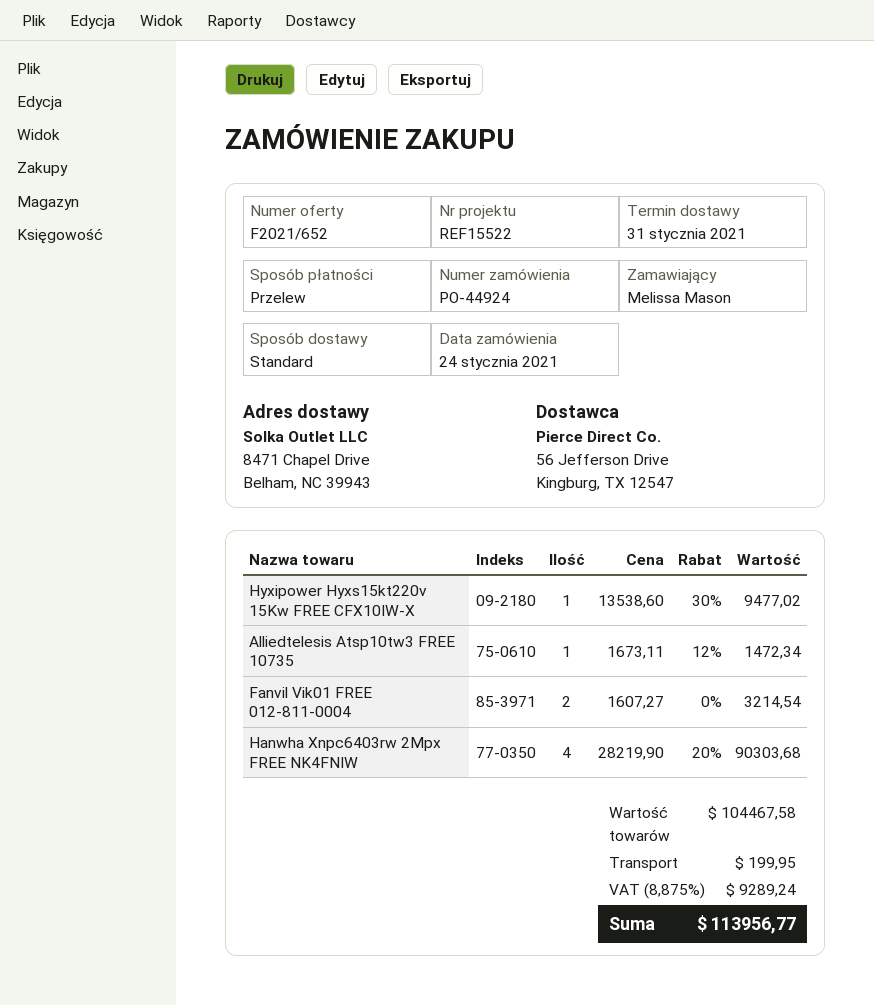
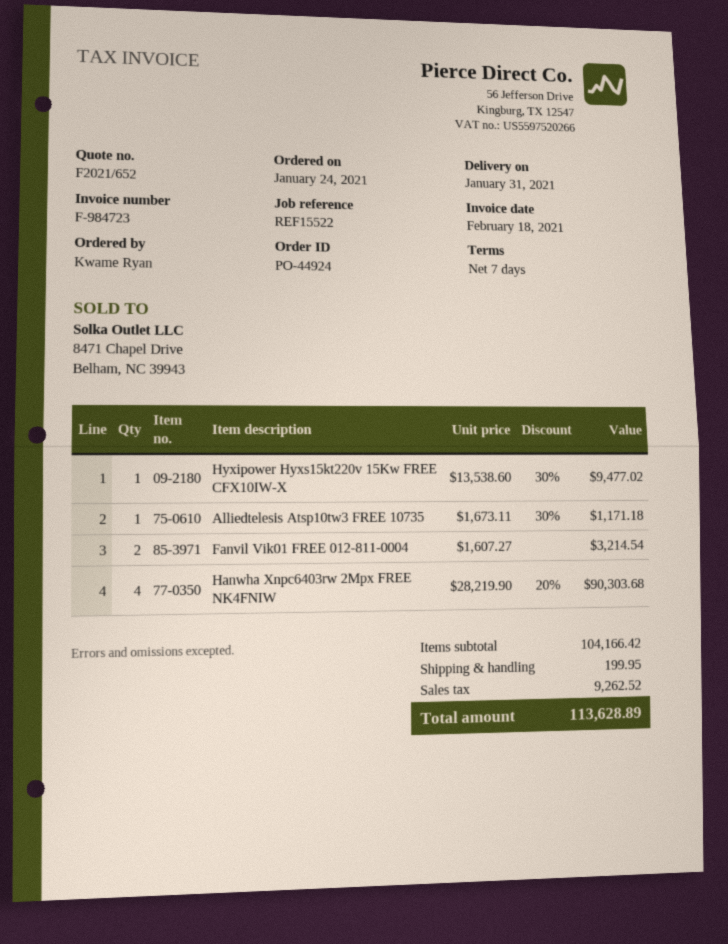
ordered by: Melissa Mason -> Kwame Ryan
Alliedtelesis Atsp10tw3 FREE 10735: 1 x 1673.11 - 12% = 1472.34 -> 1 x 1673.11 - 30% = 1171.18
subtotal: 104467.58 -> 104166.42
tax: 9289.24 -> 9262.52
total: 113956.77 -> 113628.89

